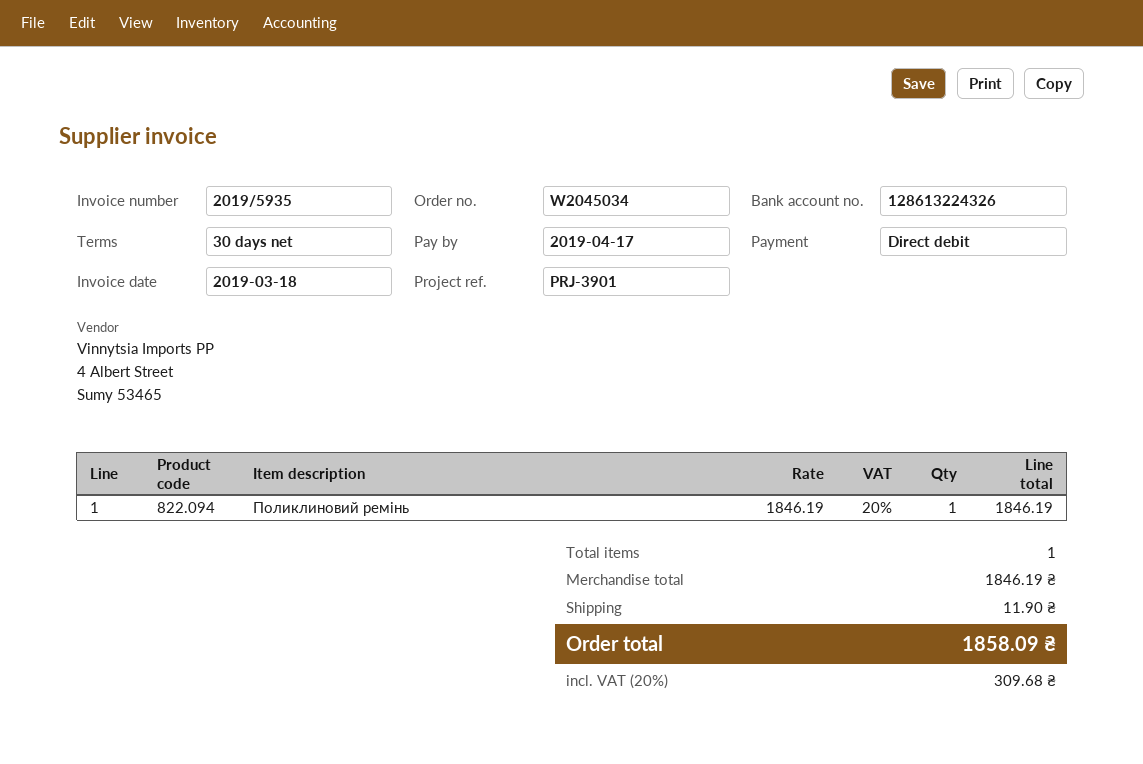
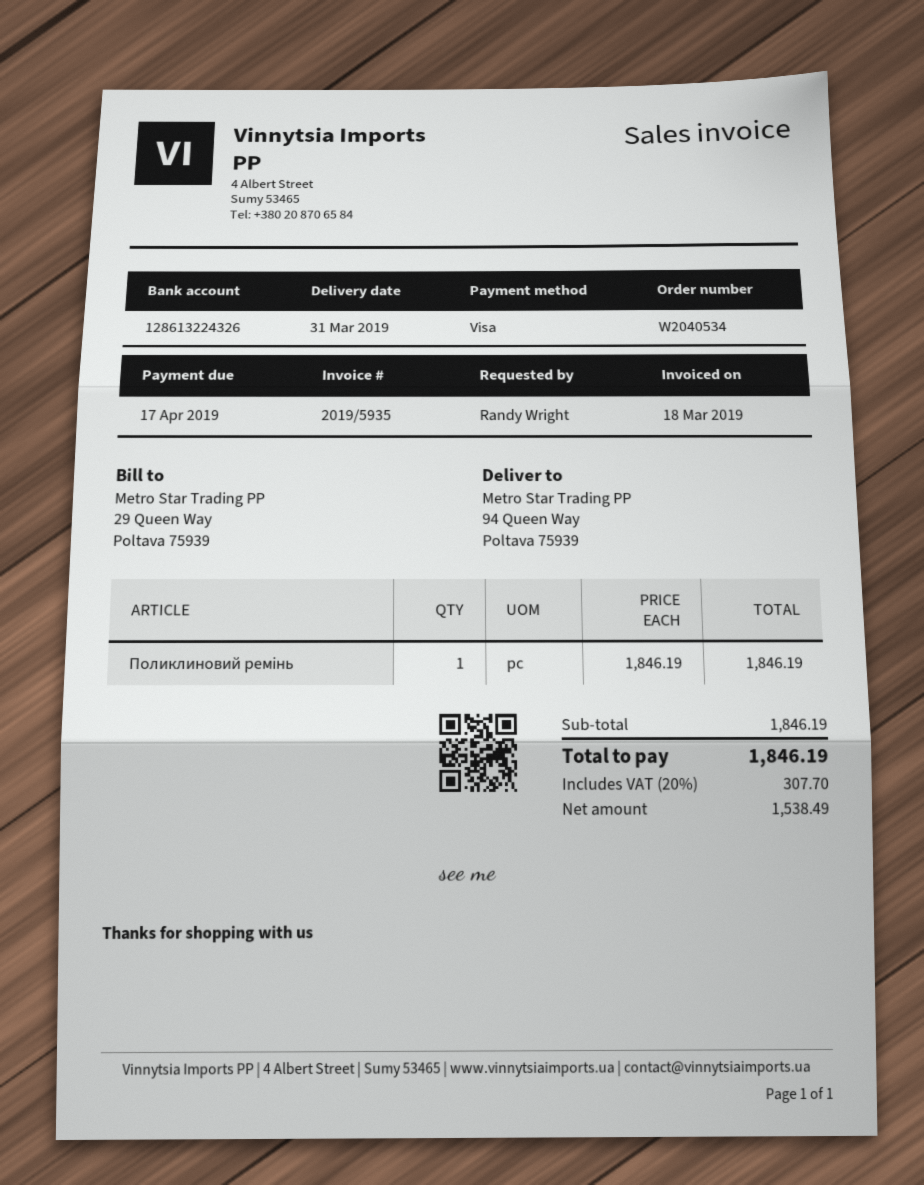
order number: W2045034 -> W2040534
payment method: direct debit -> Visa
shipping: 11.90 -> none
tax: 20% = 309.68 -> 20% = 307.70
total: 1858.09 -> 1846.19

